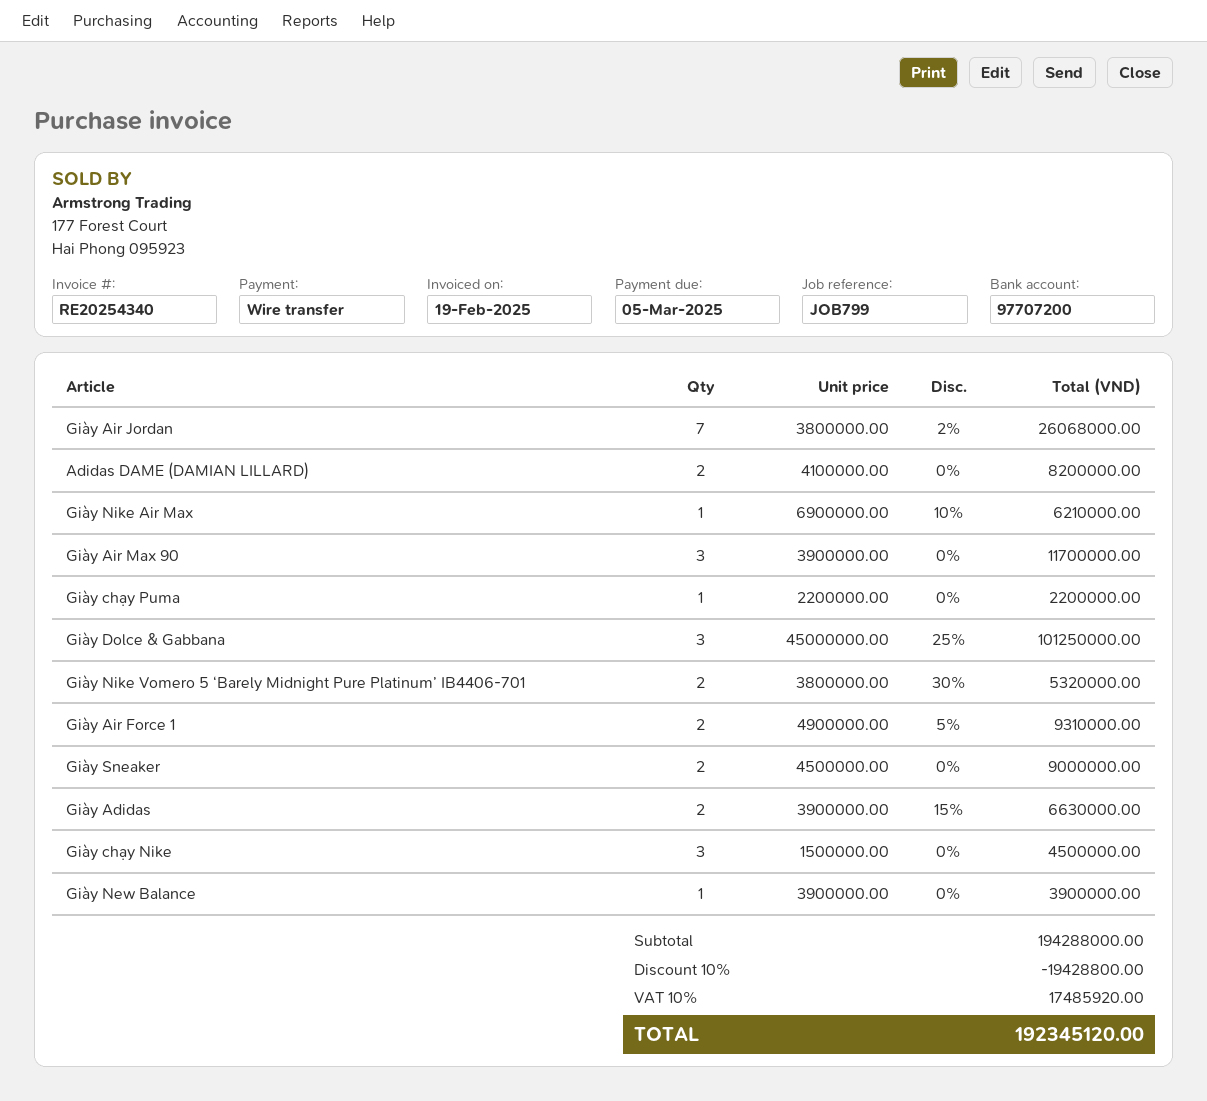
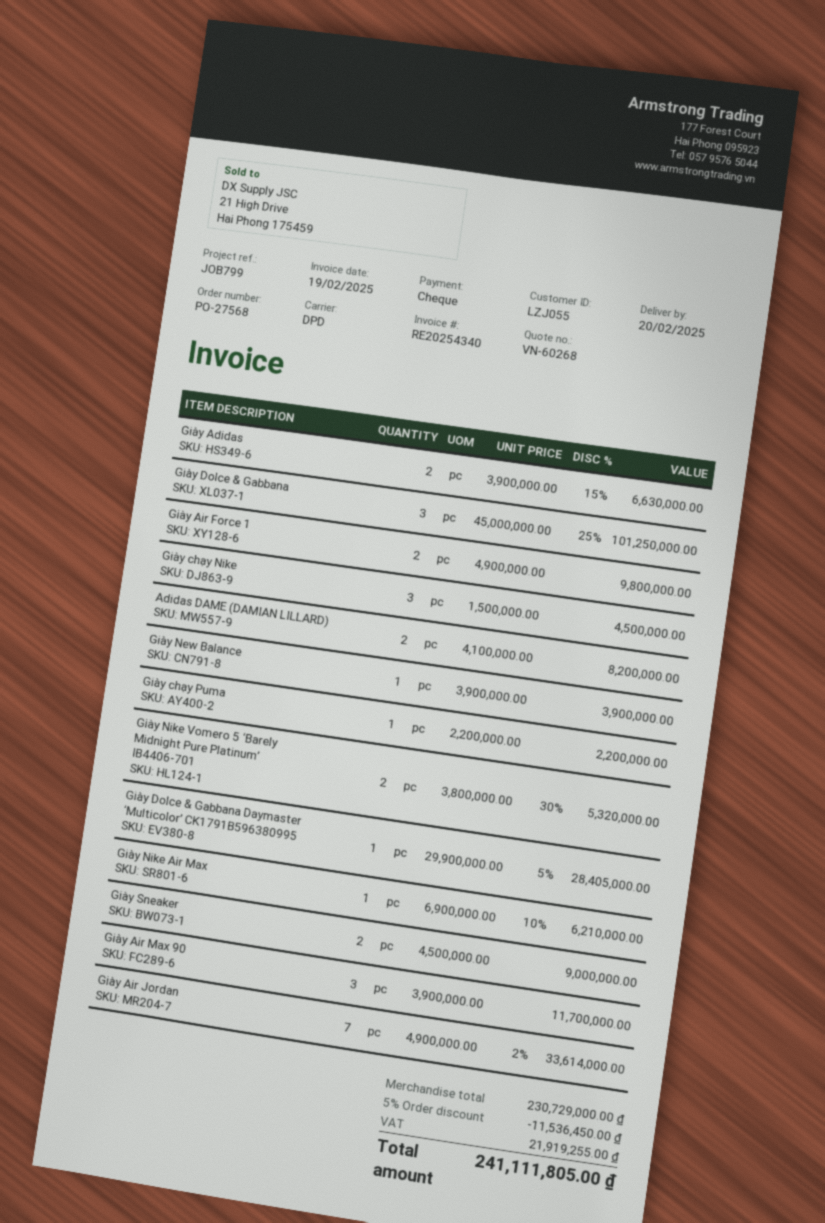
payment method: bank transfer -> cheque
Giày Air Jordan: 7 x 3800000.00 - 2% = 26068000.00 -> 7 x 4900000.00 - 2% = 33614000.00
Giày Air Force 1: 2 x 4900000.00 - 5% = 9310000.00 -> 2 x 4900000.00 = 9800000.00
Giày Dolce & Gabbana Daymaster ‘Multicolor’ CK1791B596380995: none -> 1 x 29900000.00 - 5% = 28405000.00
subtotal: 194288000.00 -> 230729000.00
discount: 10% = 19428800.00 -> 5% = 11536450.00
tax: 17485920.00 -> 21919255.00
total: 192345120.00 -> 241111805.00

